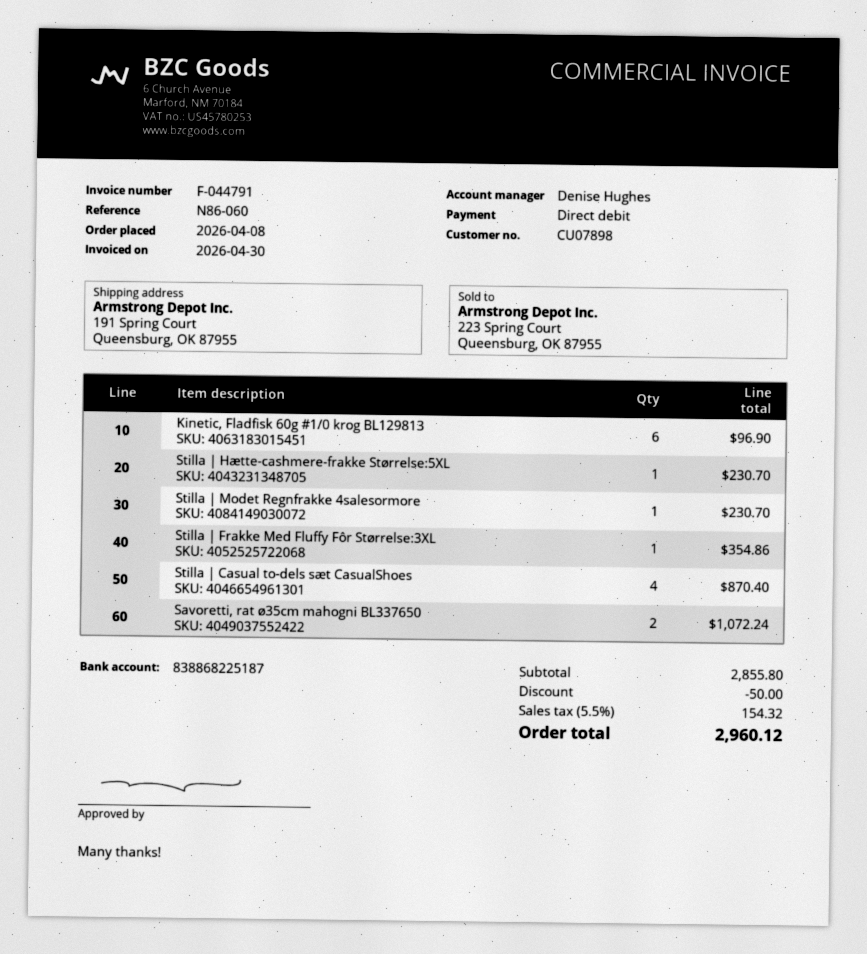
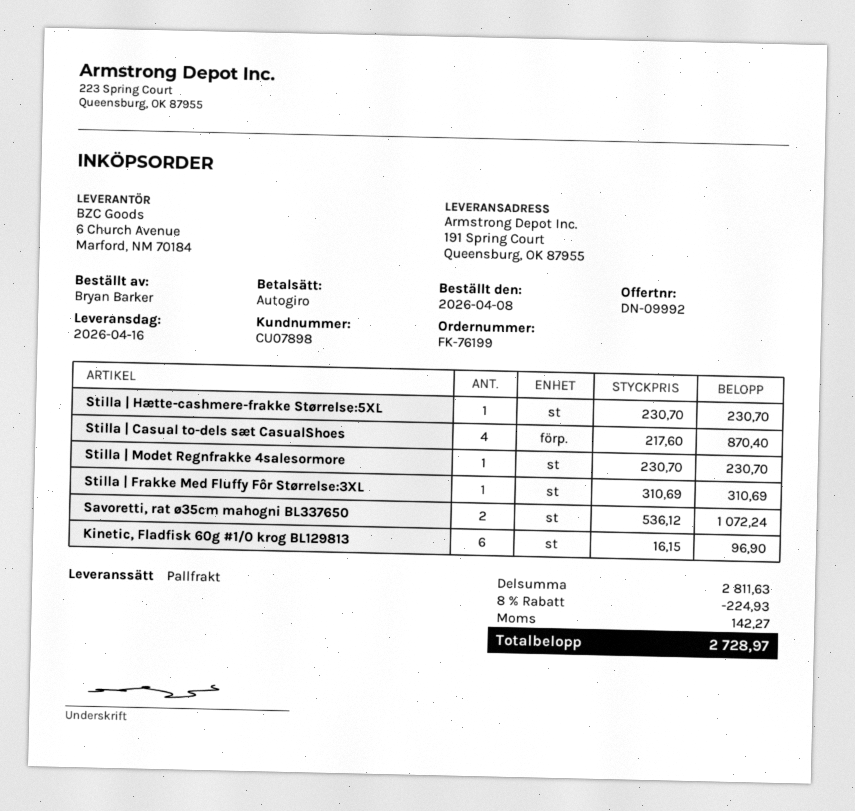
Stilla | Frakke Med Fluffy Fôr Størrelse:3XL: 1 for 354.86 -> 1 for 310.69
subtotal: 2855.80 -> 2811.63
discount: 50.00 -> 224.93
tax: 154.32 -> 142.27
total: 2960.12 -> 2728.97

